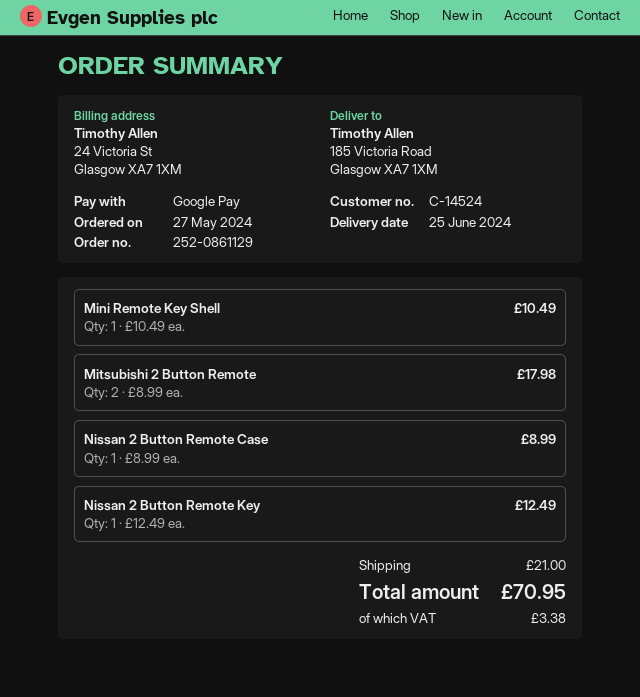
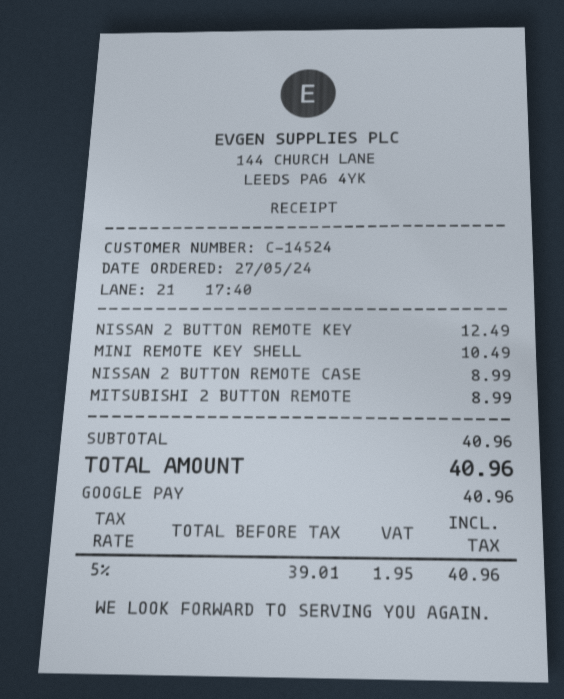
Mitsubishi 2 Button Remote: 2 x 8.99 = 17.98 -> 1 x 8.99 = 8.99
shipping: 21.00 -> none
tax: 3.38 -> 1.95
total: 70.95 -> 40.96

